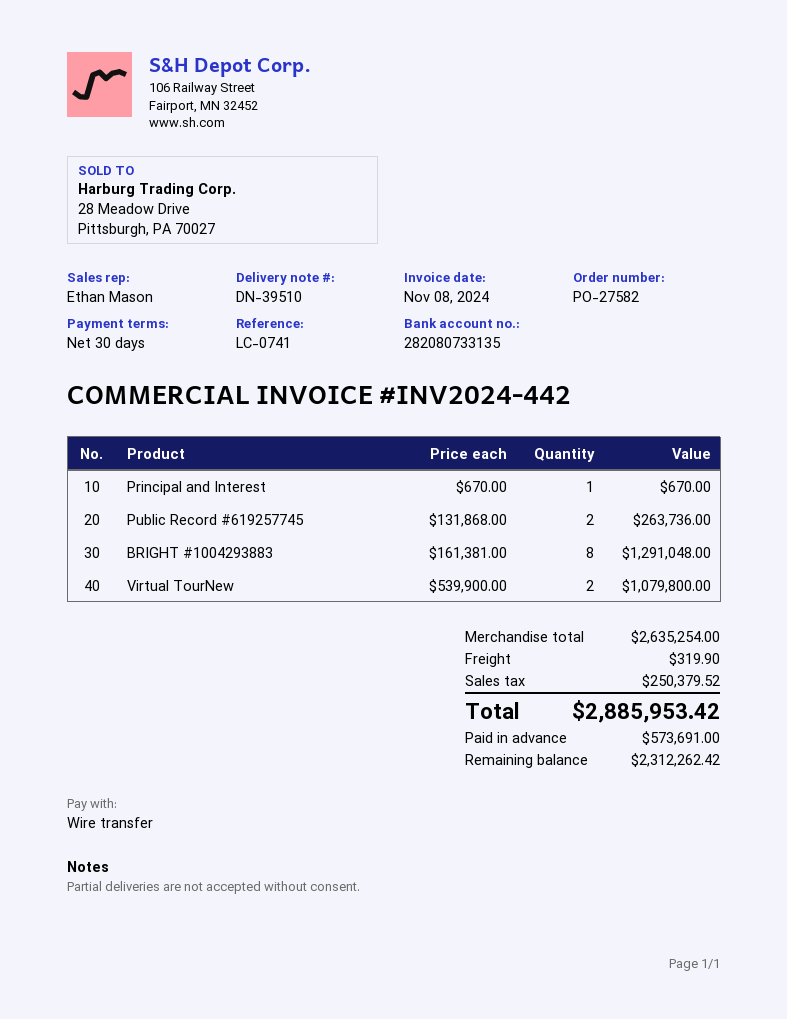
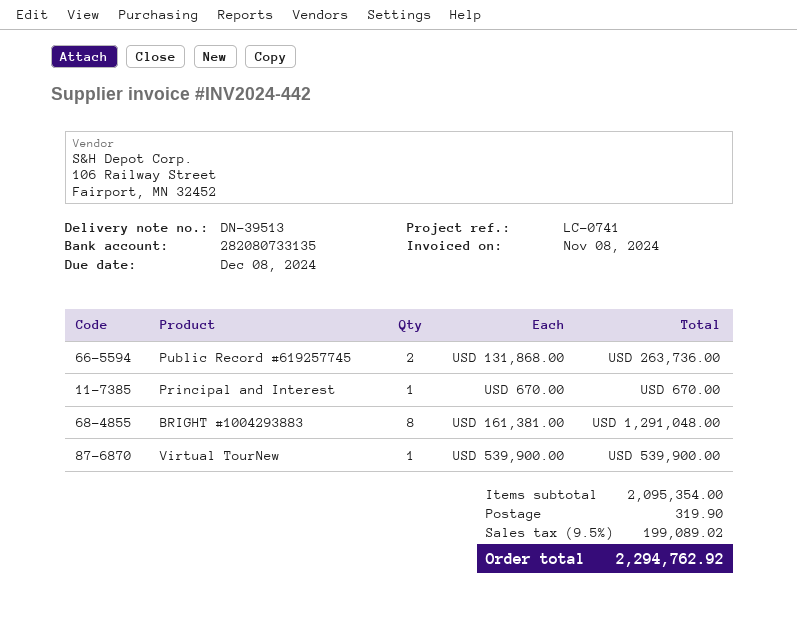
delivery note number: DN-39510 -> DN-39513
Virtual TourNew: 2 x 539900.00 = 1079800.00 -> 1 x 539900.00 = 539900.00
subtotal: 2635254.00 -> 2095354.00
tax: 250379.52 -> 199089.02
total: 2885953.42 -> 2294762.92

